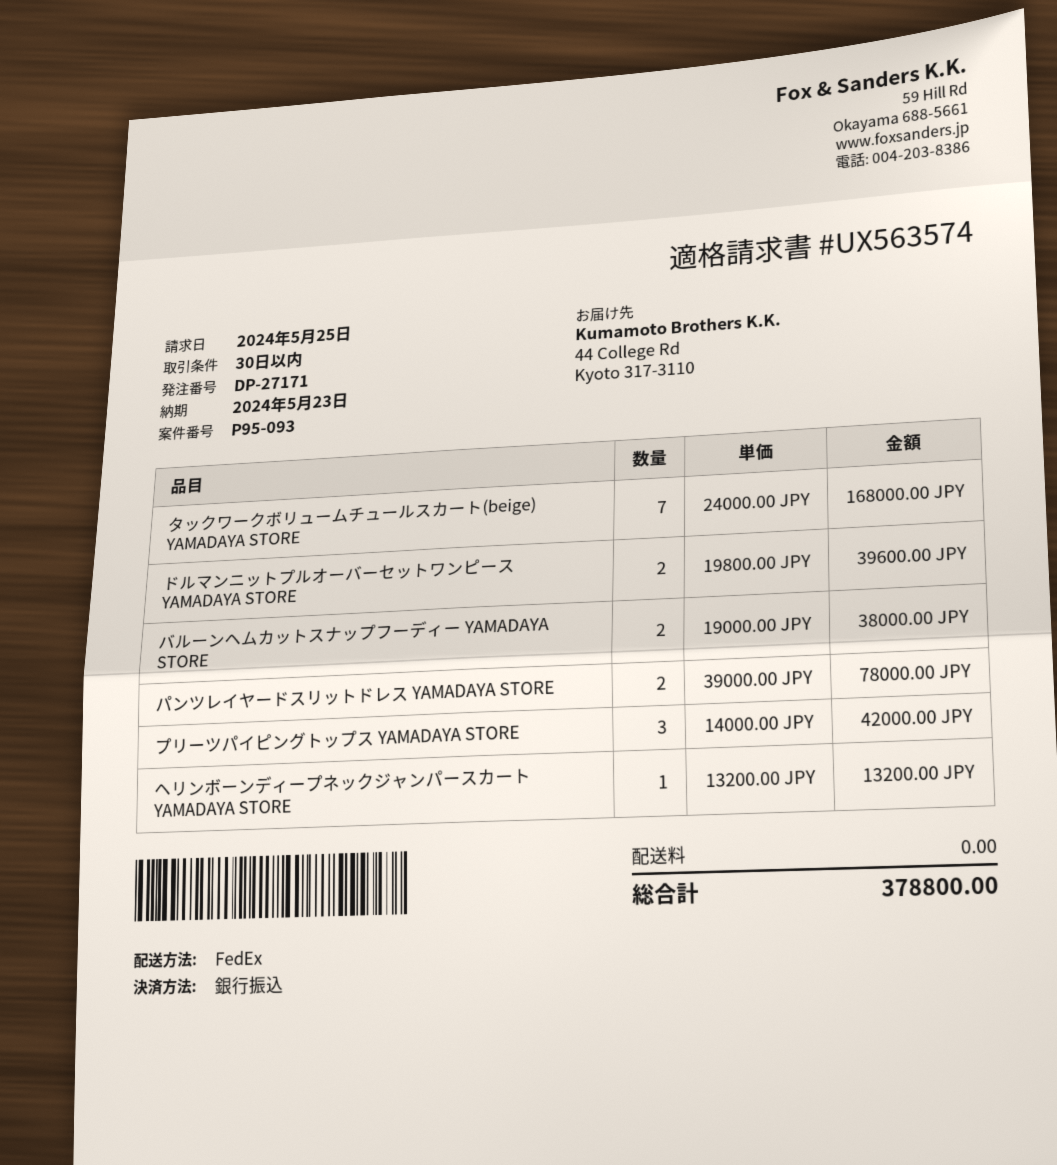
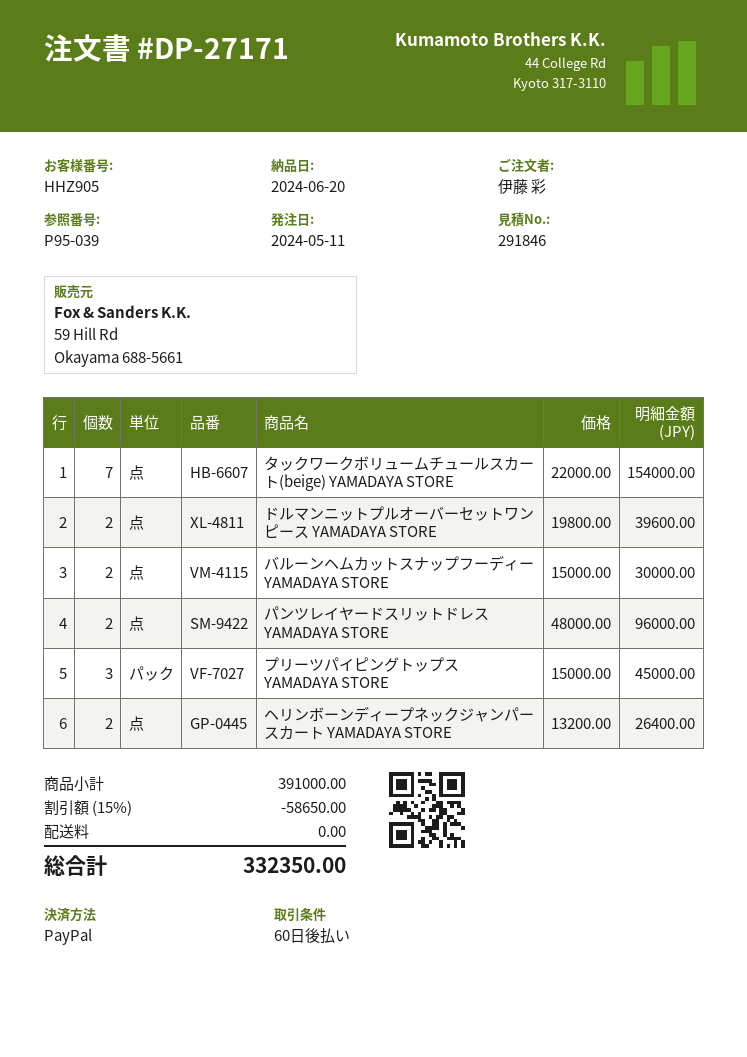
delivery date: 2024-05-23 -> 2024-06-20
payment terms: 30 days -> 60 days
reference: P95-093 -> P95-039
payment method: bank transfer -> PayPal
タックワークボリュームチュールスカート(beige) YAMADAYA STORE: 7 x 24000.00 = 168000.00 -> 7 x 22000.00 = 154000.00
バルーンヘムカットスナップフーディー YAMADAYA STORE: 2 x 19000.00 = 38000.00 -> 2 x 15000.00 = 30000.00
パンツレイヤードスリットドレス YAMADAYA STORE: 2 x 39000.00 = 78000.00 -> 2 x 48000.00 = 96000.00
プリーツパイピングトップス YAMADAYA STORE: 3 x 14000.00 = 42000.00 -> 3 x 15000.00 = 45000.00
ヘリンボーンディープネックジャンパースカート YAMADAYA STORE: 1 x 13200.00 = 13200.00 -> 2 x 13200.00 = 26400.00
discount: none -> 15% = 58650.00
total: 378800.00 -> 332350.00

